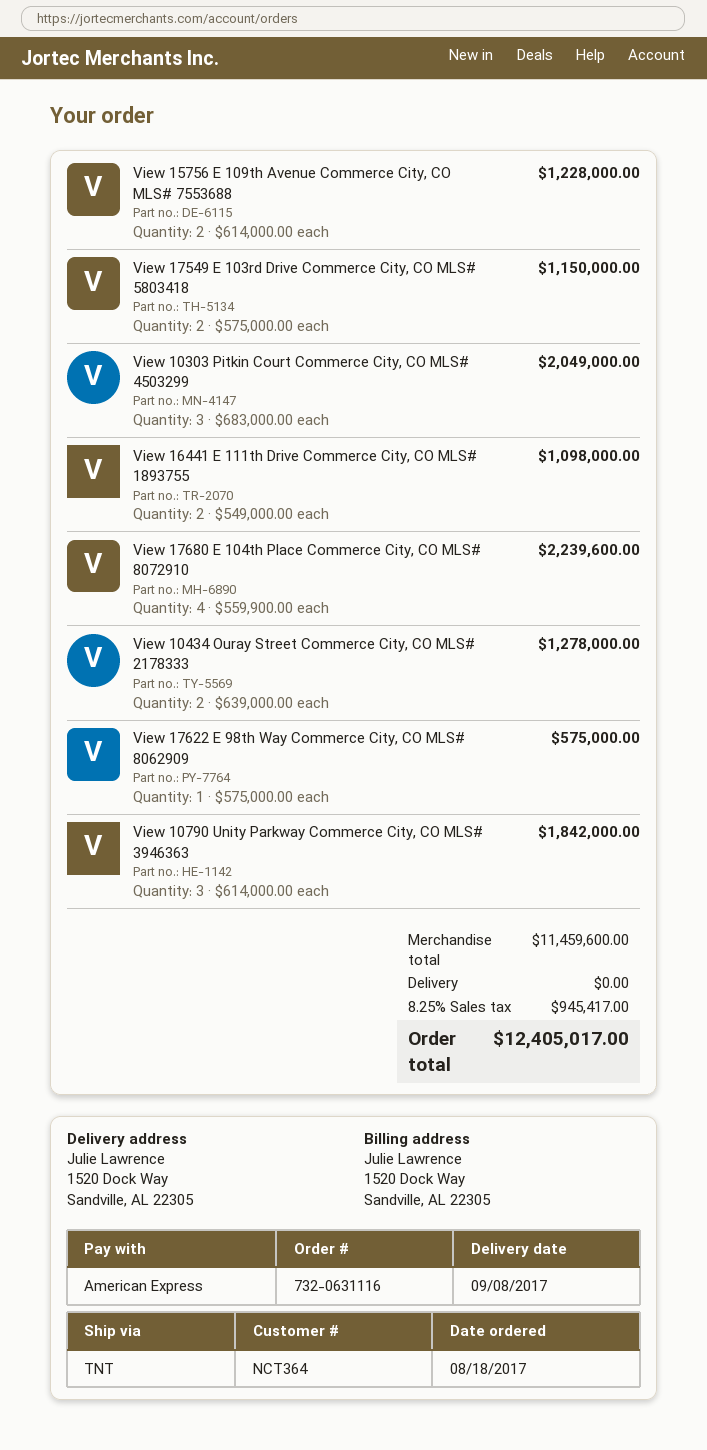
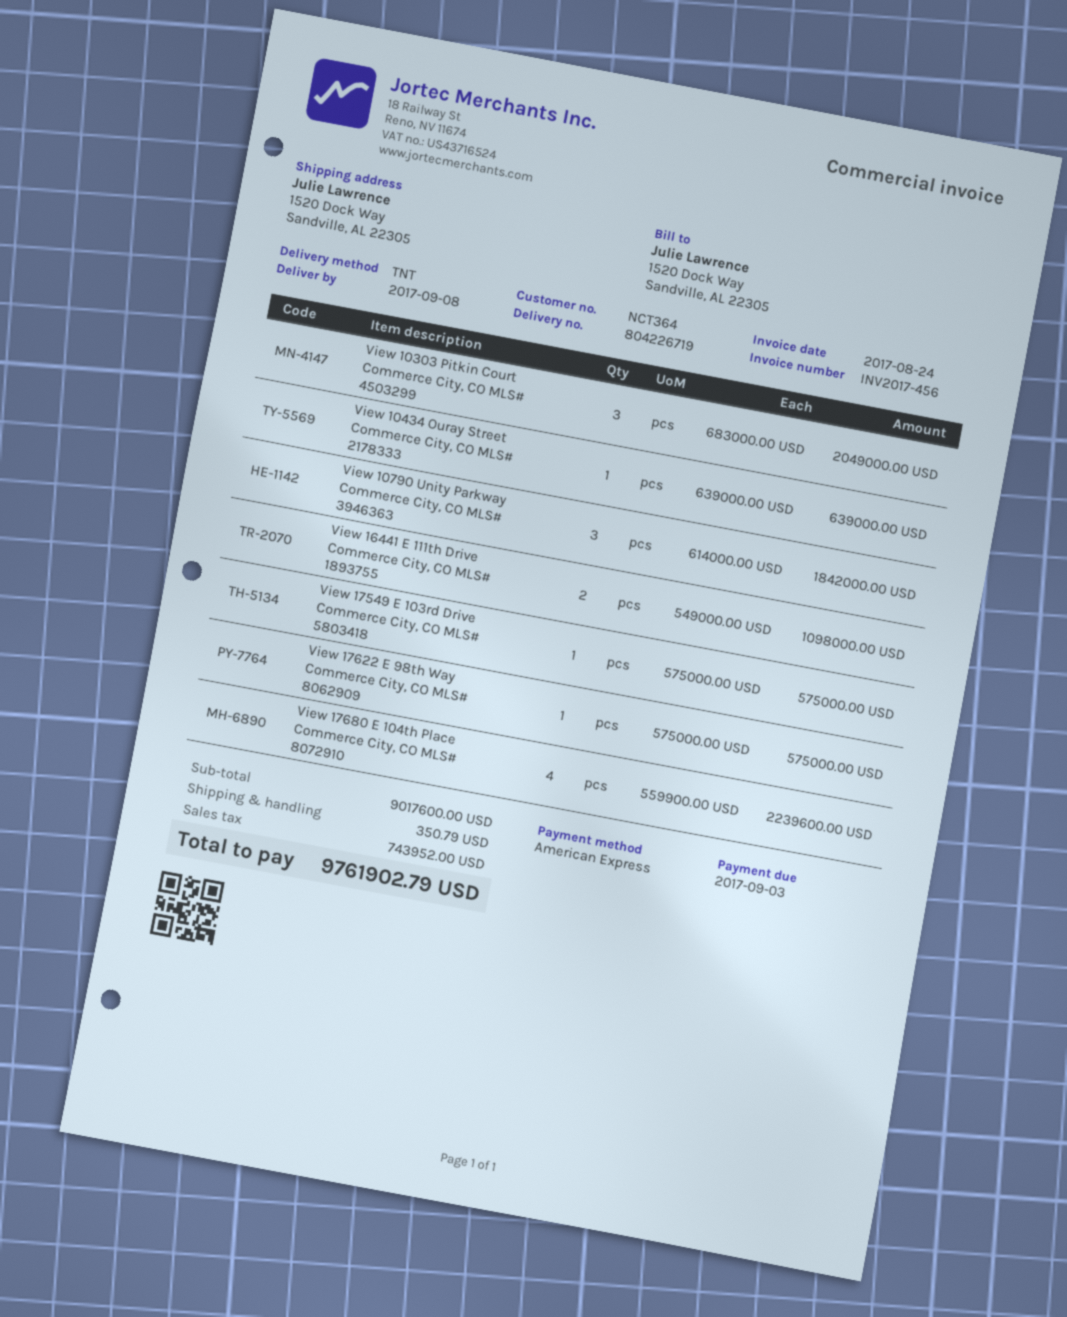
View 15756 E 109th Avenue Commerce City, CO MLS# 7553688: 2 x 614000.00 = 1228000.00 -> none
View 17549 E 103rd Drive Commerce City, CO MLS# 5803418: 2 x 575000.00 = 1150000.00 -> 1 x 575000.00 = 575000.00
View 10434 Ouray Street Commerce City, CO MLS# 2178333: 2 x 639000.00 = 1278000.00 -> 1 x 639000.00 = 639000.00
subtotal: 11459600.00 -> 9017600.00
shipping: 0.00 -> 350.79
tax: 945417.00 -> 743952.00
total: 12405017.00 -> 9761902.79

